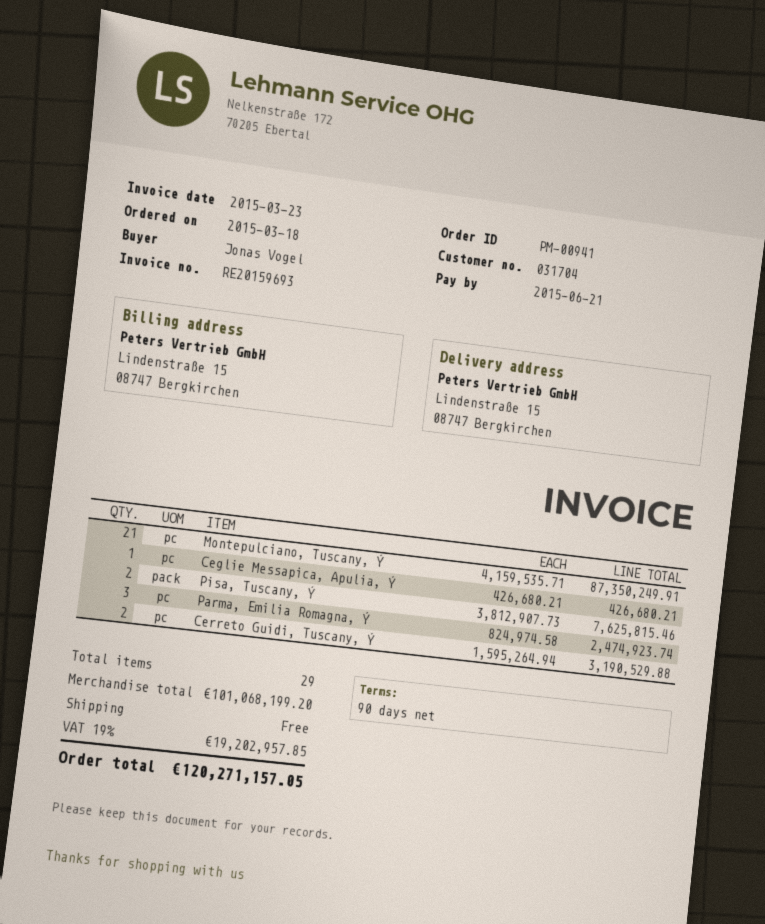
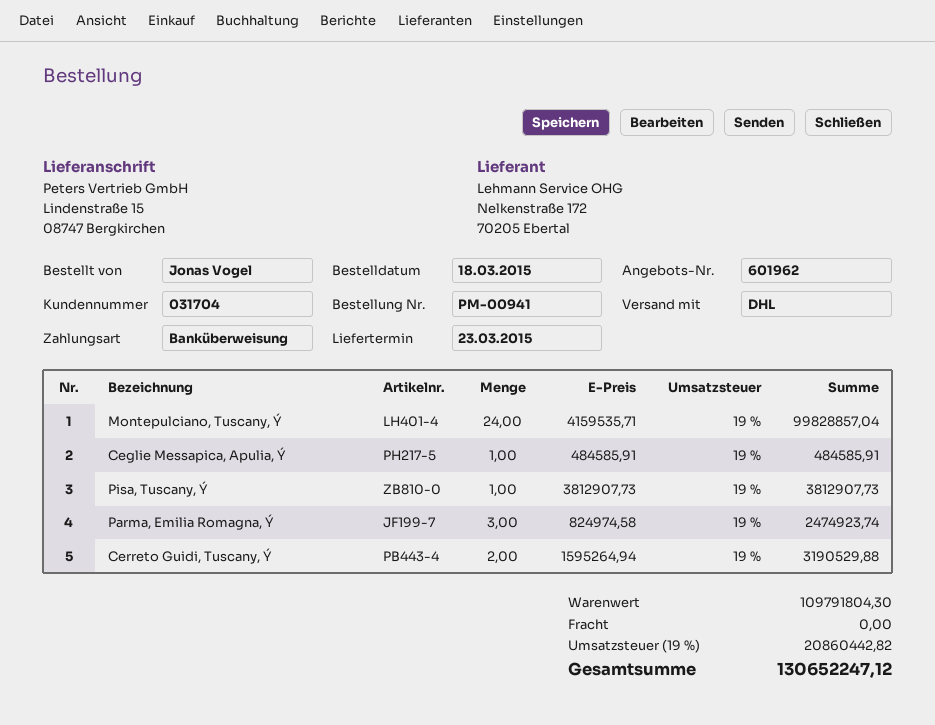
Montepulciano, Tuscany, Ý: 21 x 4159535.71 = 87350249.91 -> 24 x 4159535.71 = 99828857.04
Ceglie Messapica, Apulia, Ý: 1 x 426680.21 = 426680.21 -> 1 x 484585.91 = 484585.91
Pisa, Tuscany, Ý: 2 x 3812907.73 = 7625815.46 -> 1 x 3812907.73 = 3812907.73
subtotal: 101068199.20 -> 109791804.30
tax: 19% = 19202957.85 -> 19% = 20860442.82
total: 120271157.05 -> 130652247.12

